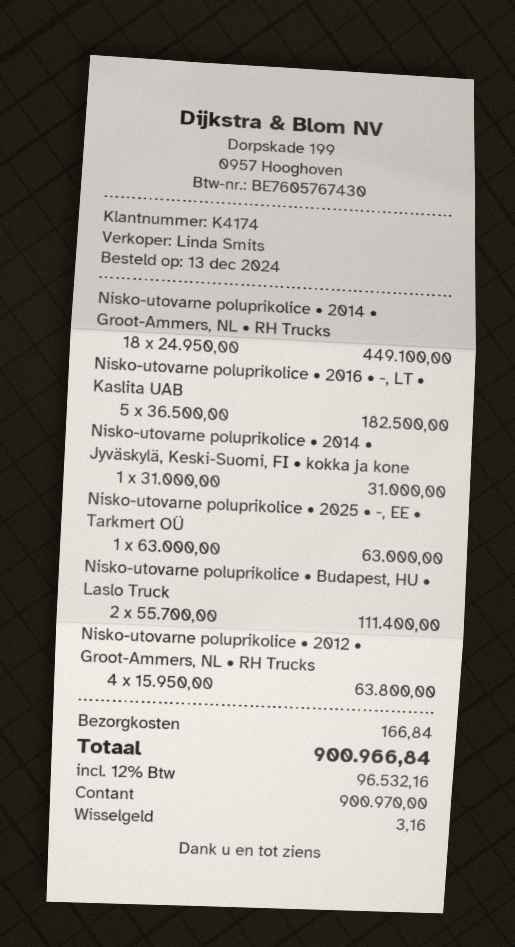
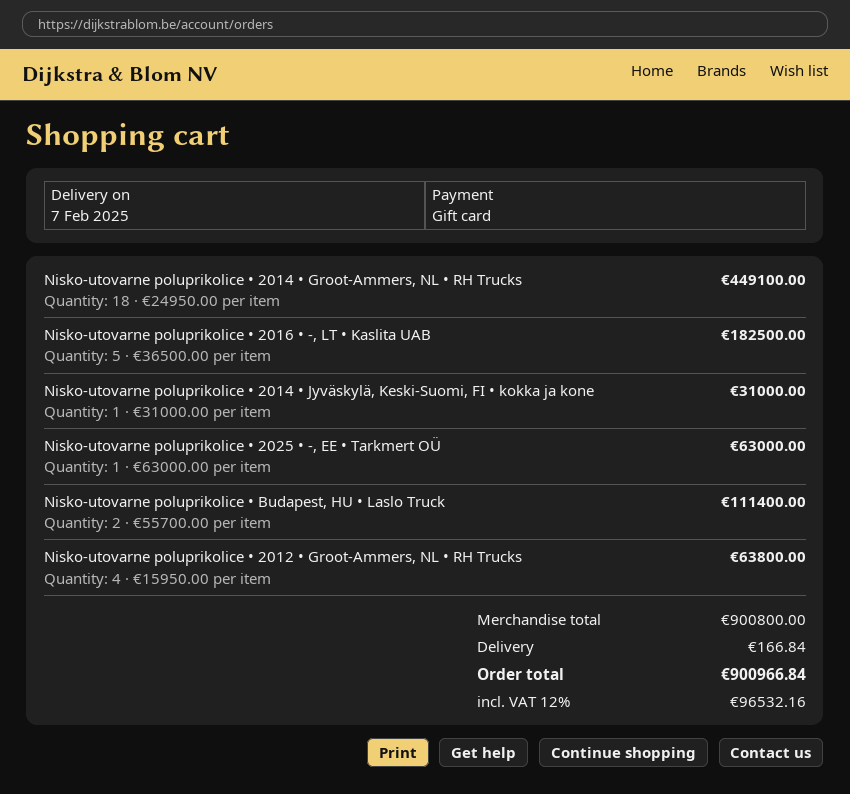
payment method: cash -> gift card

